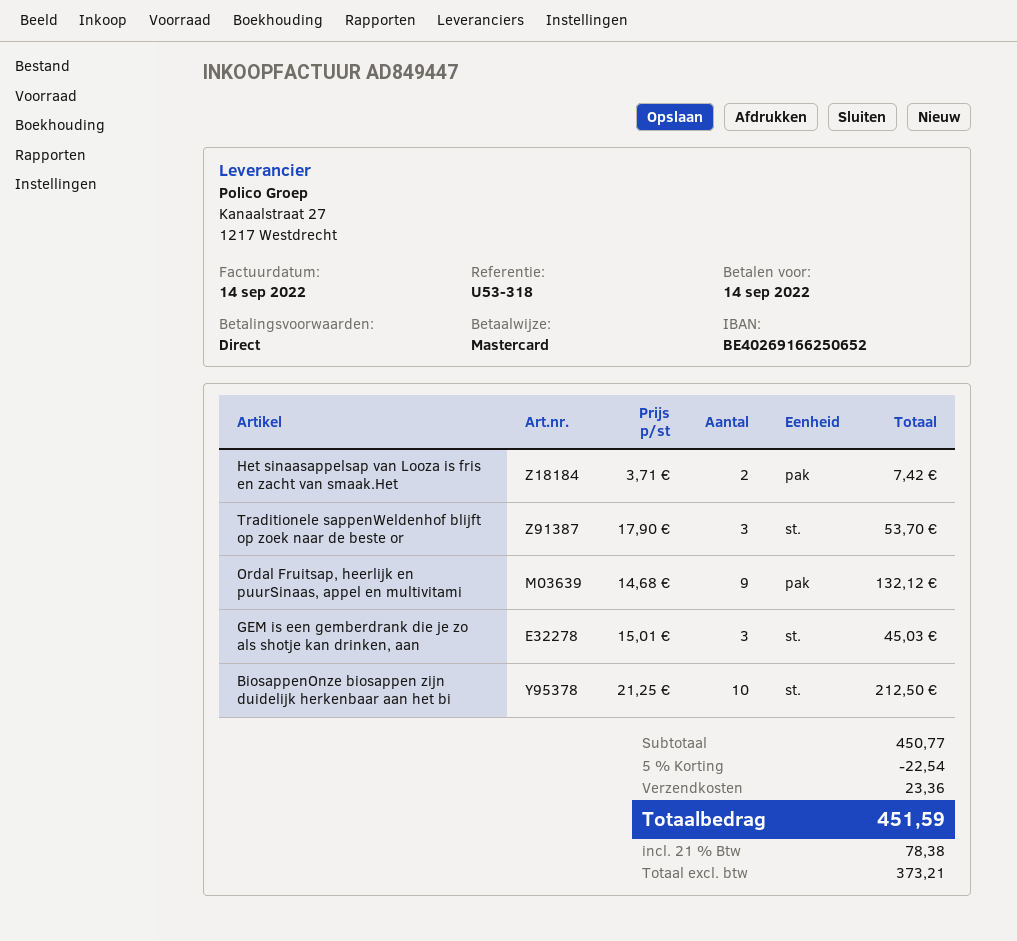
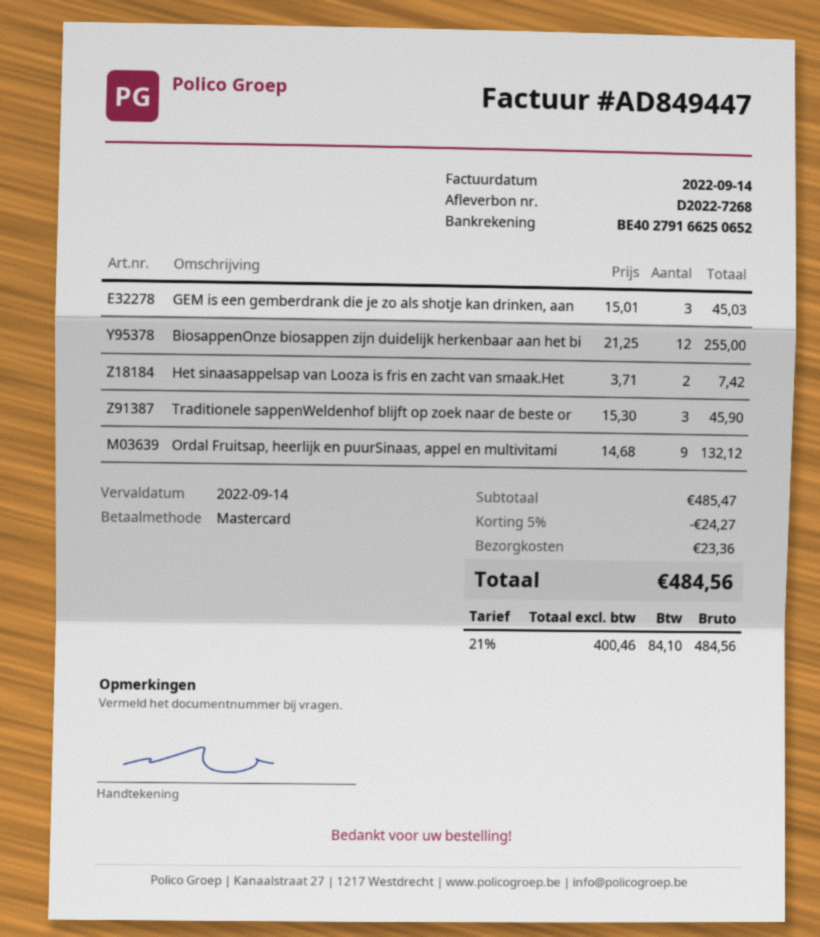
bank account: BE40269166250652 -> BE40279166250652
Traditionele sappenWeldenhof blijft op zoek naar de beste or: 3 x 17.90 = 53.70 -> 3 x 15.30 = 45.90
BiosappenOnze biosappen zijn duidelijk herkenbaar aan het bi: 10 x 21.25 = 212.50 -> 12 x 21.25 = 255.00
subtotal: 450.77 -> 485.47
discount: 5% = 22.54 -> 5% = 24.27
net: 373.21 -> 400.46
tax: 21% = 78.38 -> 21% = 84.10
total: 451.59 -> 484.56

